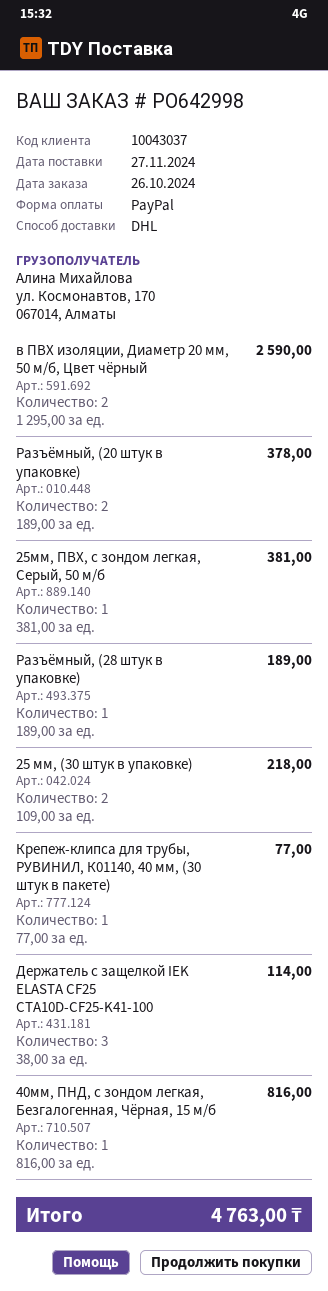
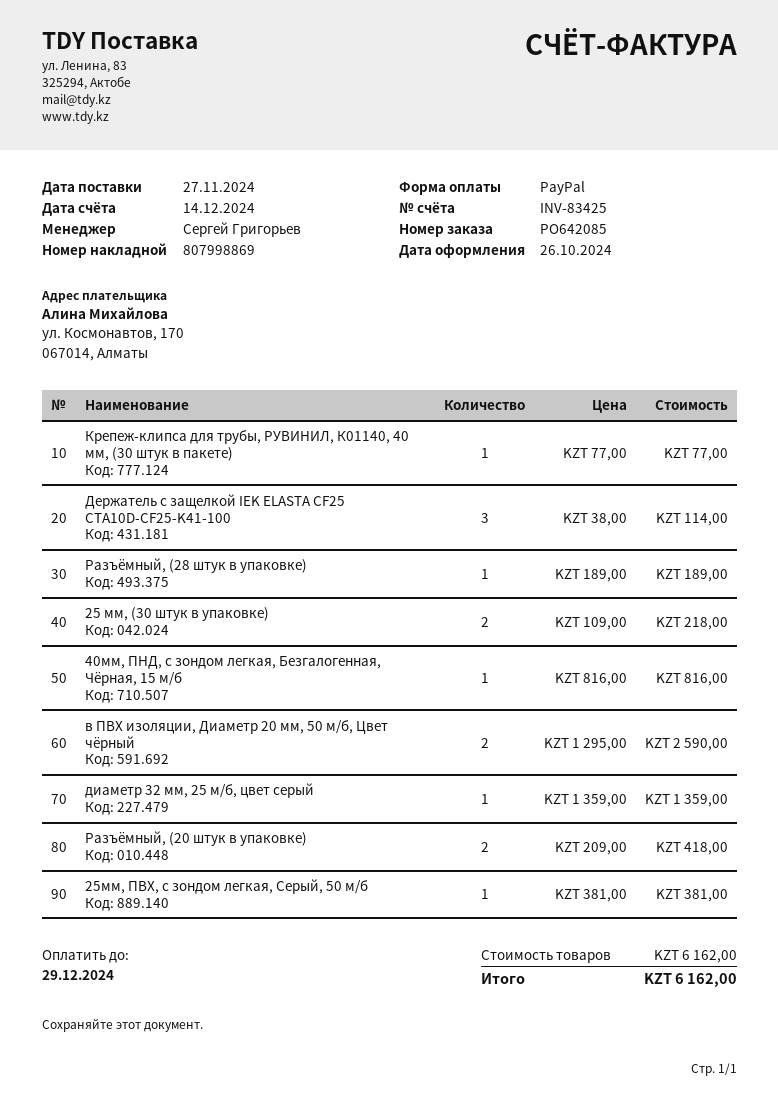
order number: PO642998 -> PO642085
Разъёмный, (20 штук в упаковке): 2 x 189.00 = 378.00 -> 2 x 209.00 = 418.00
диаметр 32 мм, 25 м/б, цвет серый: none -> 1 x 1359.00 = 1359.00
total: 4763.00 -> 6162.00

